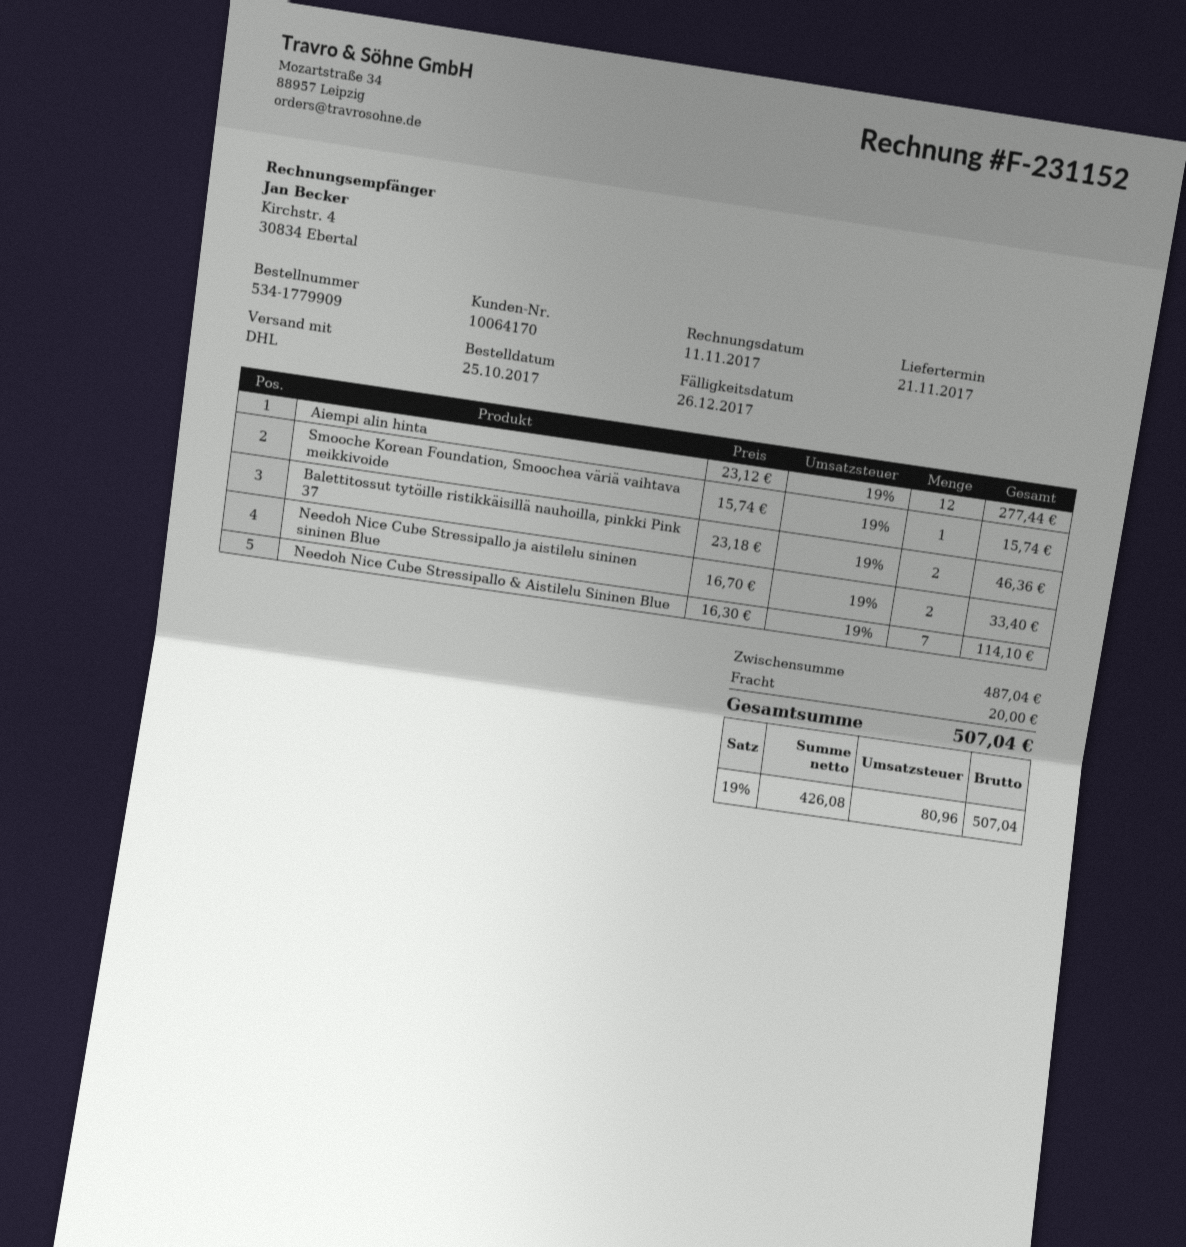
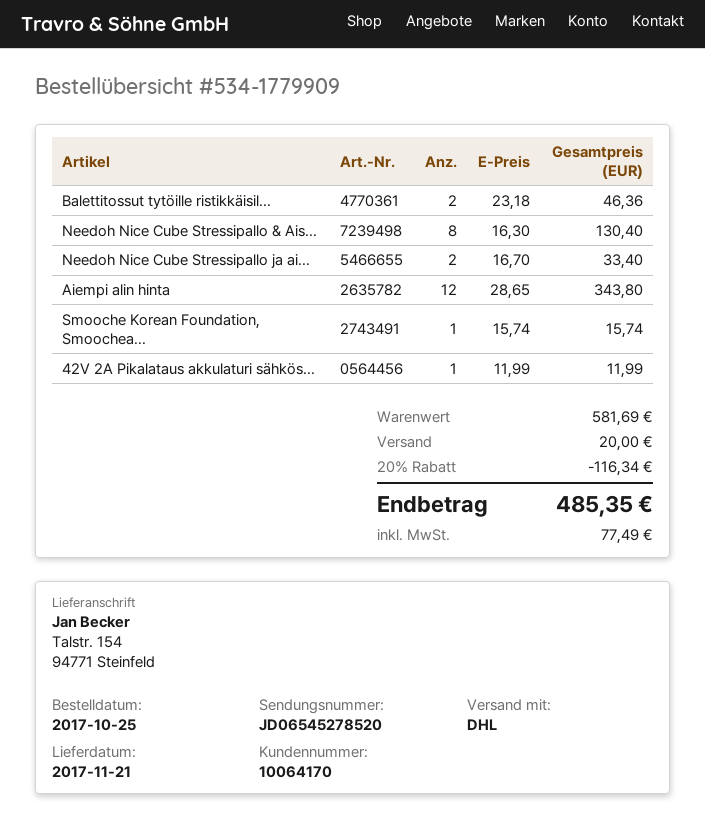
Aiempi alin hinta: 12 x 23.12 = 277.44 -> 12 x 28.65 = 343.80
Needoh Nice Cube Stressipallo & Aistilelu Sininen Blue: 7 x 16.30 = 114.10 -> 8 x 16.30 = 130.40
42V 2A Pikalataus akkulaturi sähkös...: none -> 1 x 11.99 = 11.99
subtotal: 487.04 -> 581.69
discount: none -> 20% = 116.34
tax: 80.96 -> 77.49
total: 507.04 -> 485.35

